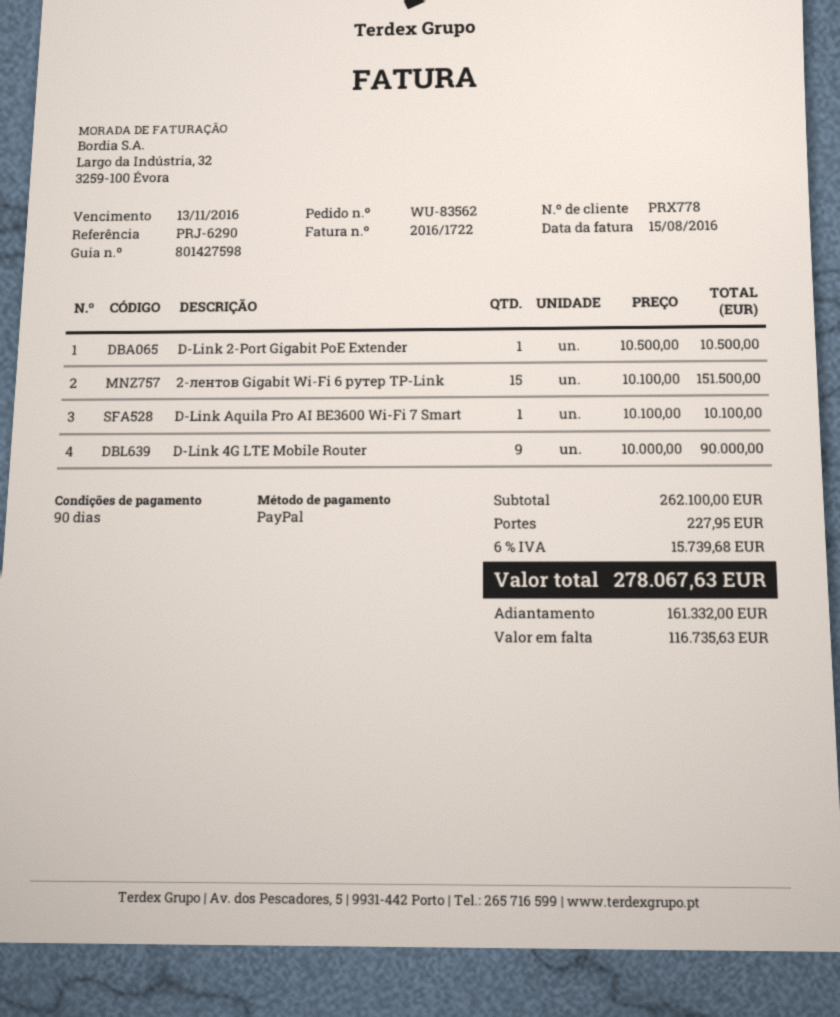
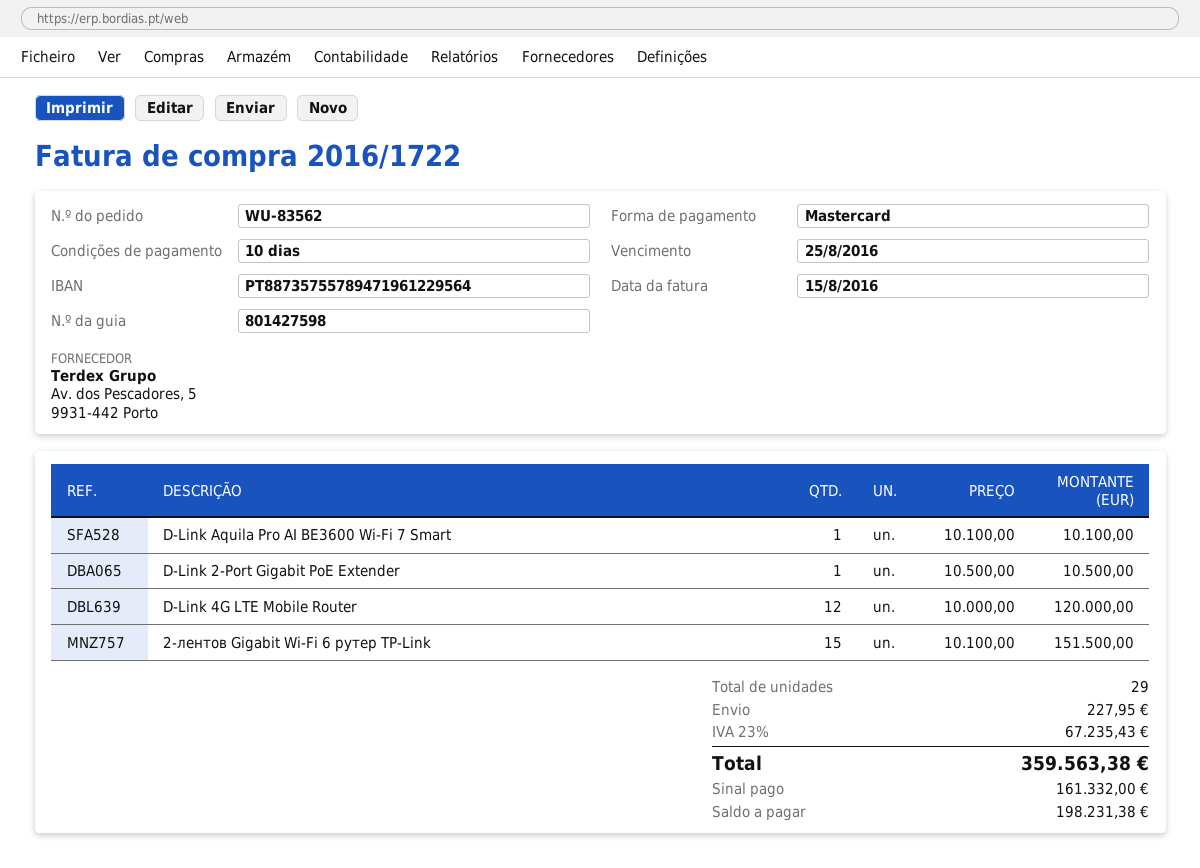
payment terms: 90 days -> 10 days
due date: 2016-11-13 -> 2016-08-25
payment method: PayPal -> Mastercard
D-Link 4G LTE Mobile Router: 9 x 10000.00 = 90000.00 -> 12 x 10000.00 = 120000.00
tax: 6% = 15739.68 -> 23% = 67235.43
total: 278067.63 -> 359563.38
balance: 116735.63 -> 198231.38

